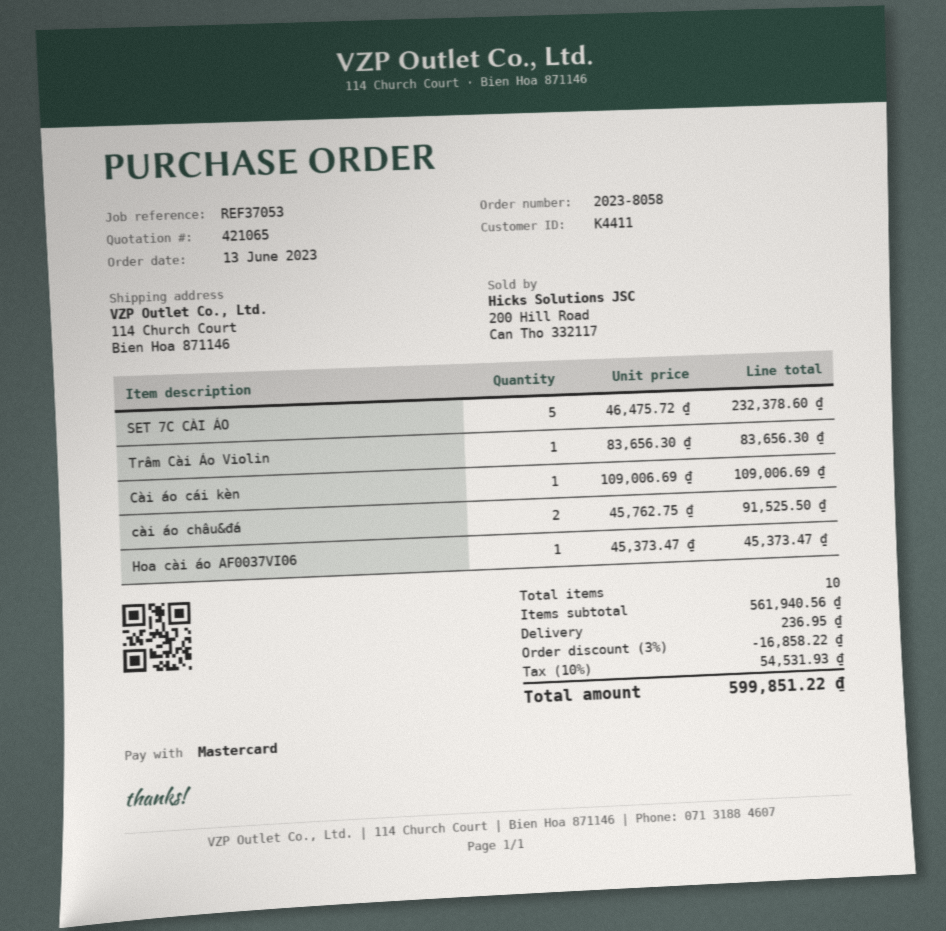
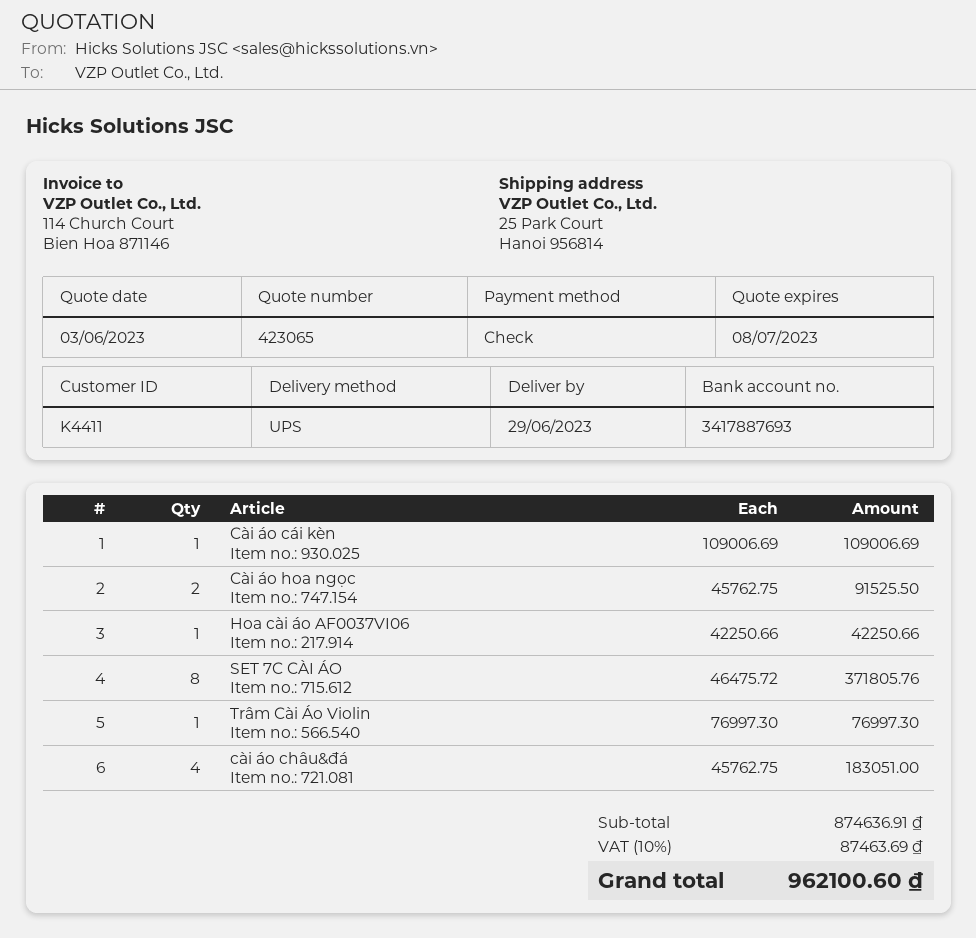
quote number: 421065 -> 423065
payment method: Mastercard -> cheque
ship to: 114 Church Court, Bien Hoa 871146 -> 25 Park Court, Hanoi 956814
SET 7C CÀI ÁO: 5 x 46475.72 = 232378.60 -> 8 x 46475.72 = 371805.76
Trâm Cài Áo Violin: 1 x 83656.30 = 83656.30 -> 1 x 76997.30 = 76997.30
cài áo châu&đá: 2 x 45762.75 = 91525.50 -> 4 x 45762.75 = 183051.00
Hoa cài áo AF0037VI06: 1 x 45373.47 = 45373.47 -> 1 x 42250.66 = 42250.66
Cài áo hoa ngọc: none -> 2 x 45762.75 = 91525.50
subtotal: 561940.56 -> 874636.91
discount: 3% = 16858.22 -> none
shipping: 236.95 -> none
tax: 10% = 54531.93 -> 10% = 87463.69
total: 599851.22 -> 962100.60

